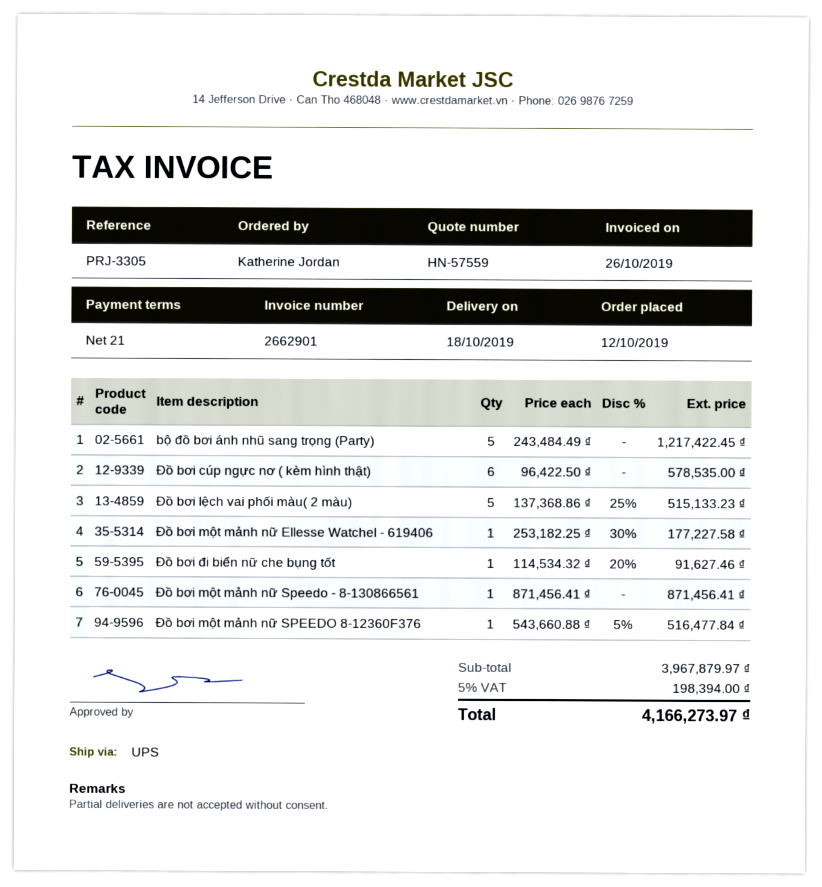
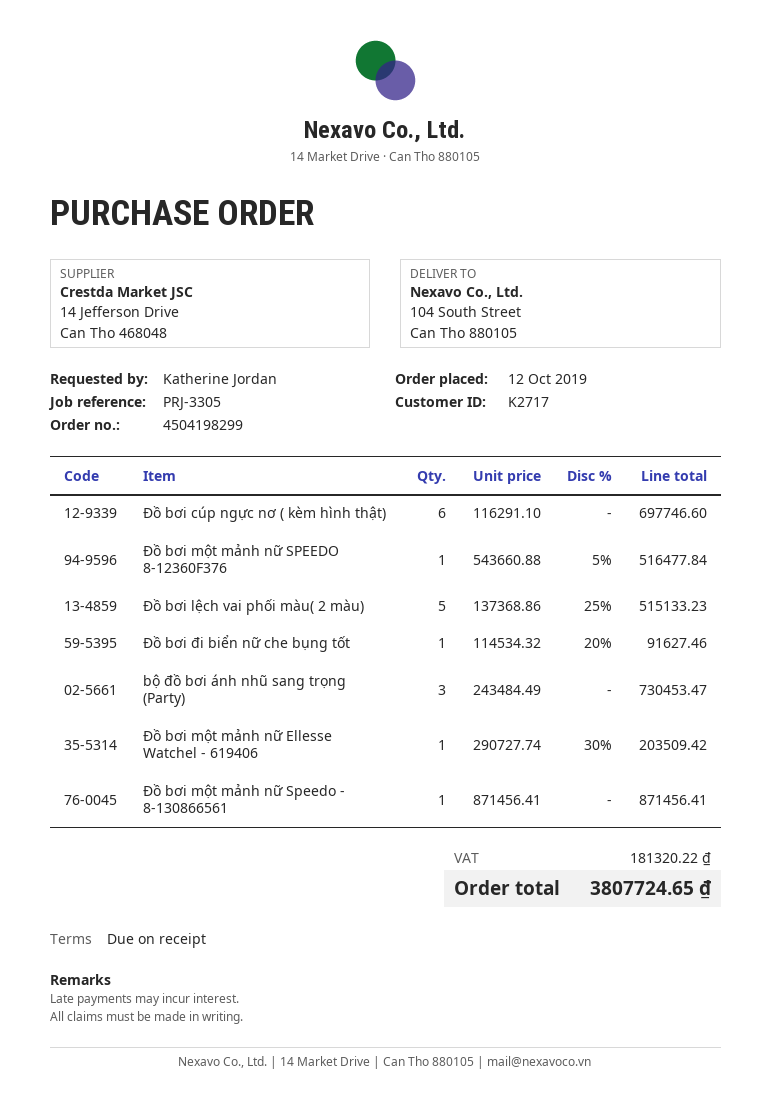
payment terms: 21 days -> on receipt
bộ đồ bơi ánh nhũ sang trọng (Party): 5 x 243484.49 = 1217422.45 -> 3 x 243484.49 = 730453.47
Đồ bơi cúp ngực nơ ( kèm hình thật): 6 x 96422.50 = 578535.00 -> 6 x 116291.10 = 697746.60
Đồ bơi một mảnh nữ Ellesse Watchel - 619406: 1 x 253182.25 - 30% = 177227.58 -> 1 x 290727.74 - 30% = 203509.42
tax: 198394.00 -> 181320.22
total: 4166273.97 -> 3807724.65

